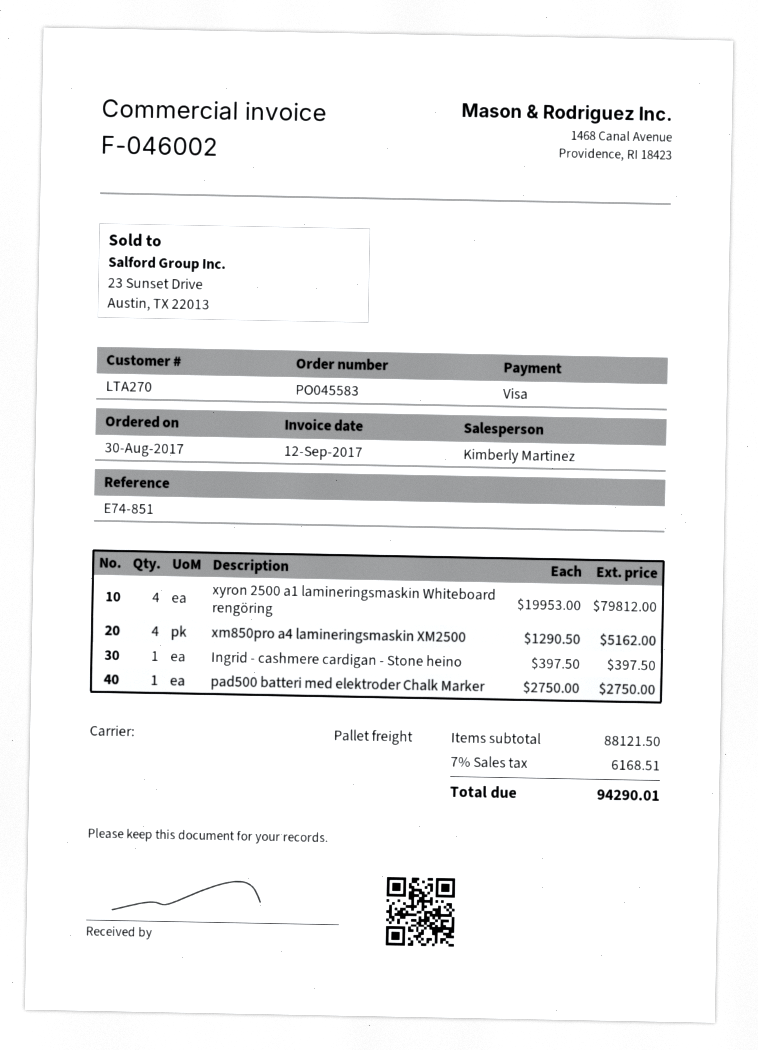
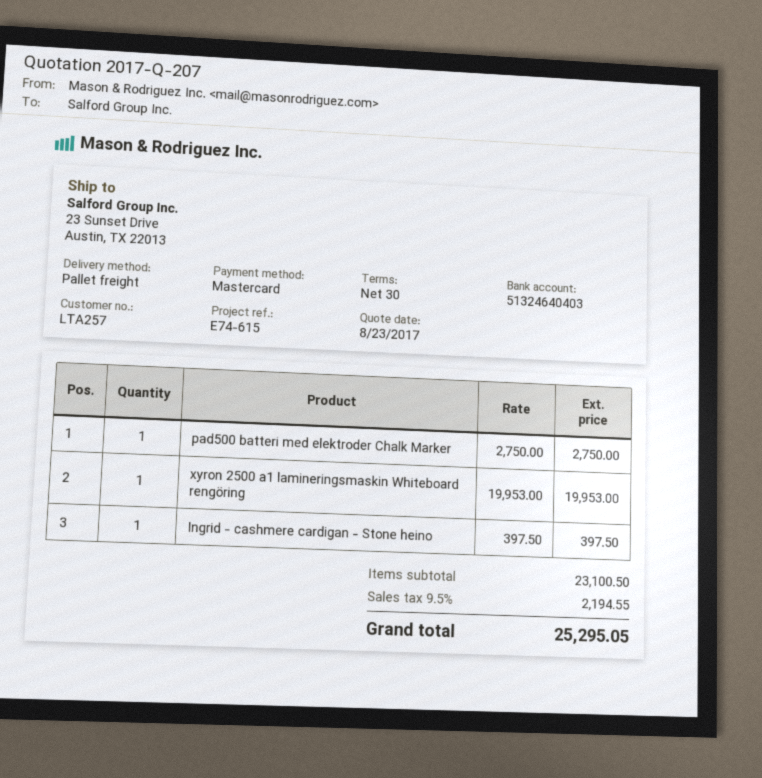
customer number: LTA270 -> LTA257
reference: E74-851 -> E74-615
payment method: Visa -> Mastercard
xyron 2500 a1 lamineringsmaskin Whiteboard rengöring: 4 x 19953.00 = 79812.00 -> 1 x 19953.00 = 19953.00
xm850pro a4 lamineringsmaskin XM2500: 4 x 1290.50 = 5162.00 -> none
subtotal: 88121.50 -> 23100.50
tax: 7% = 6168.51 -> 9.5% = 2194.55
total: 94290.01 -> 25295.05

